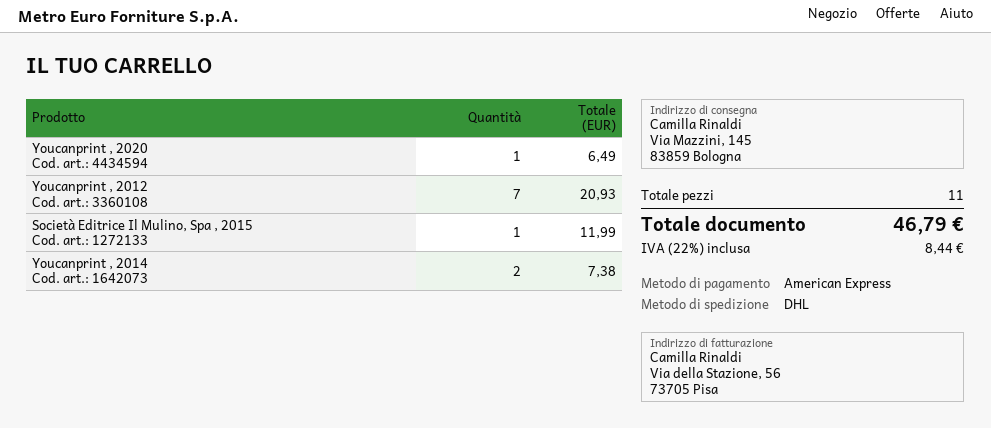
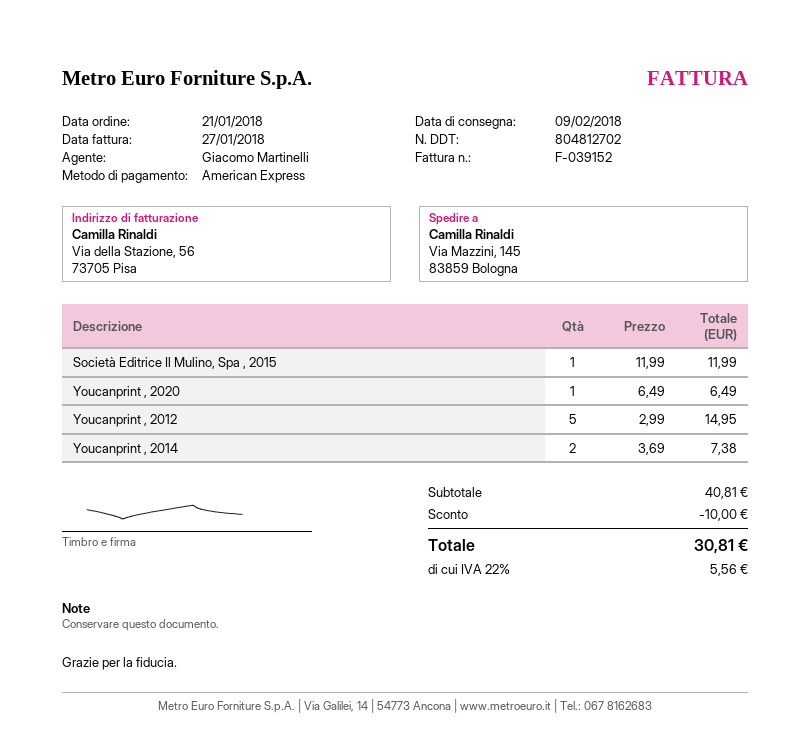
Youcanprint , 2012: 7 for 20.93 -> 5 for 14.95
discount: none -> 10.00
tax: 22% = 8.44 -> 22% = 5.56
total: 46.79 -> 30.81

